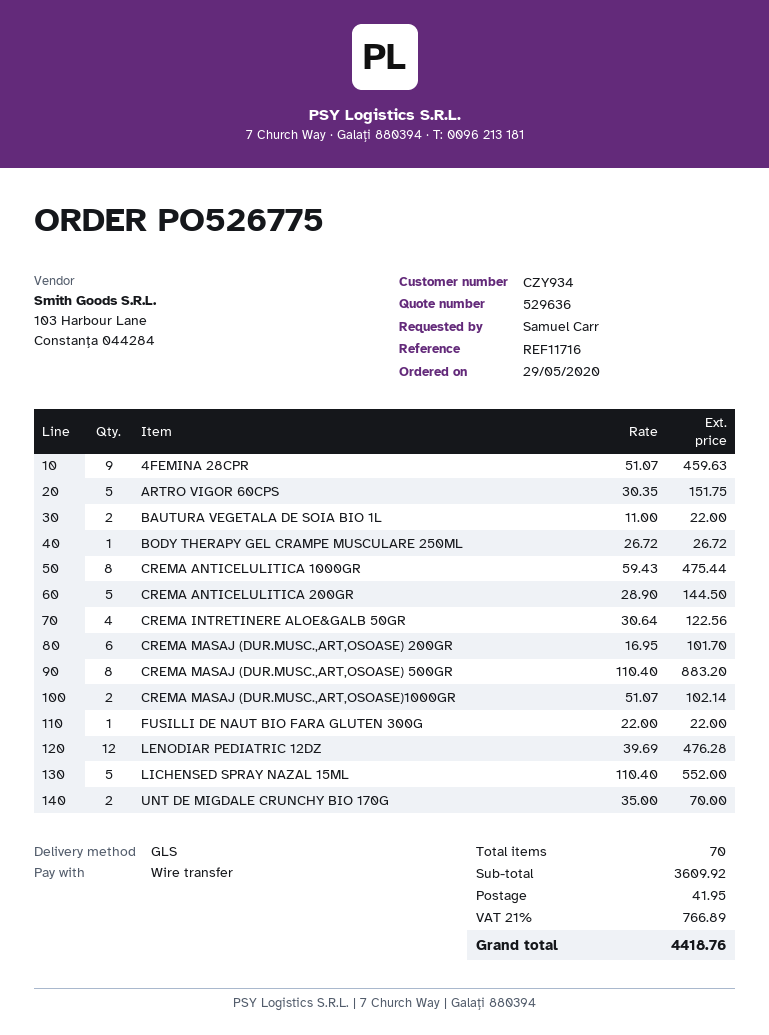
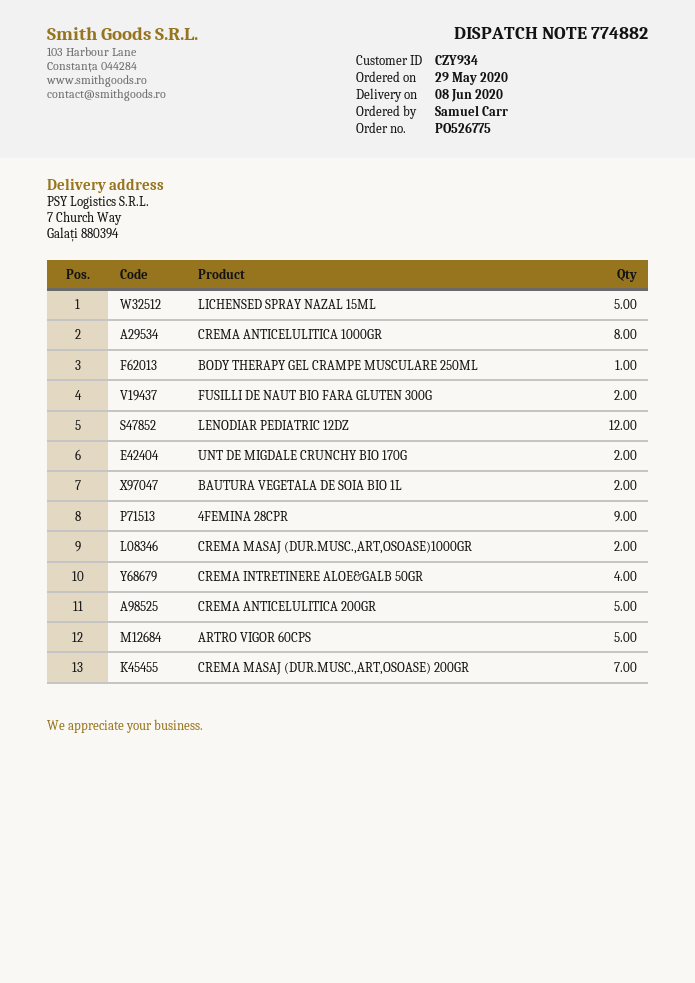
CREMA MASAJ (DUR.MUSC.,ART,OSOASE) 200GR: 6 -> 7
CREMA MASAJ (DUR.MUSC.,ART,OSOASE) 500GR: 8 -> none
FUSILLI DE NAUT BIO FARA GLUTEN 300G: 1 -> 2

